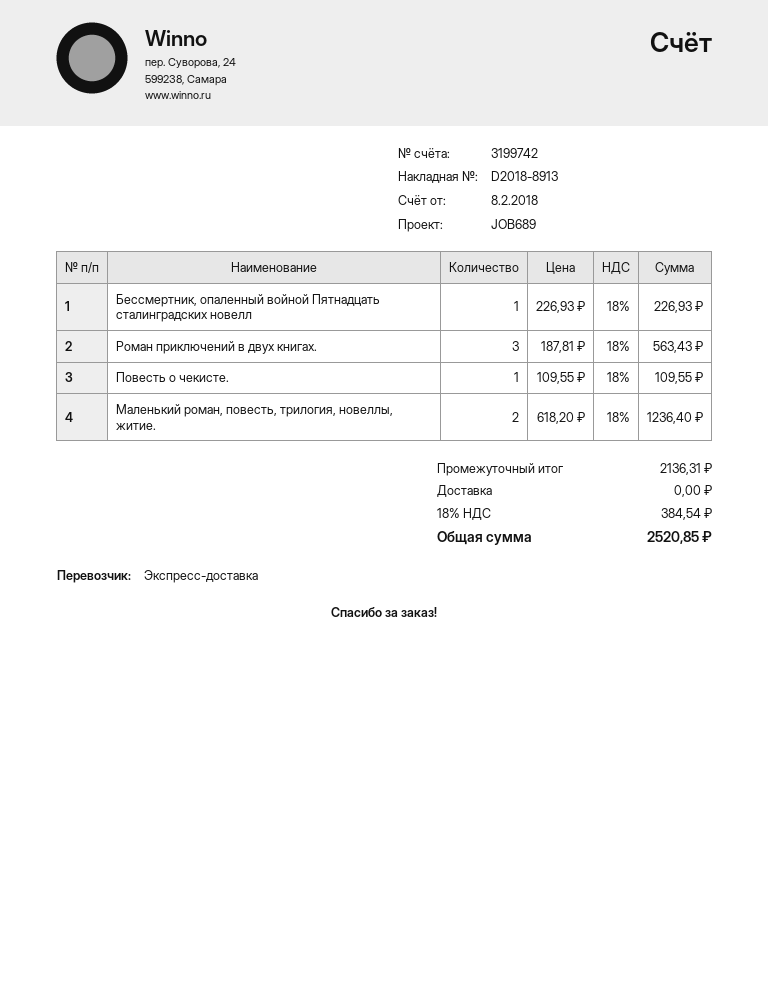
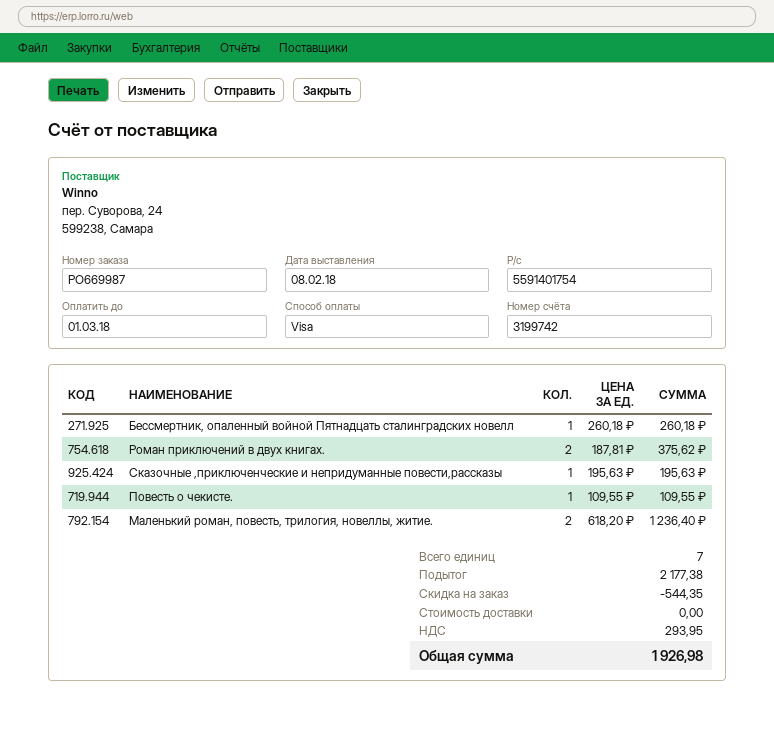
Бессмертник, опаленный войной Пятнадцать сталинградских новелл: 1 x 226.93 = 226.93 -> 1 x 260.18 = 260.18
Роман приключений в двух книгах.: 3 x 187.81 = 563.43 -> 2 x 187.81 = 375.62
Сказочные ,приключенческие и непридуманные повести,рассказы: none -> 1 x 195.63 = 195.63
subtotal: 2136.31 -> 2177.38
discount: none -> 544.35
tax: 384.54 -> 293.95
total: 2520.85 -> 1926.98

